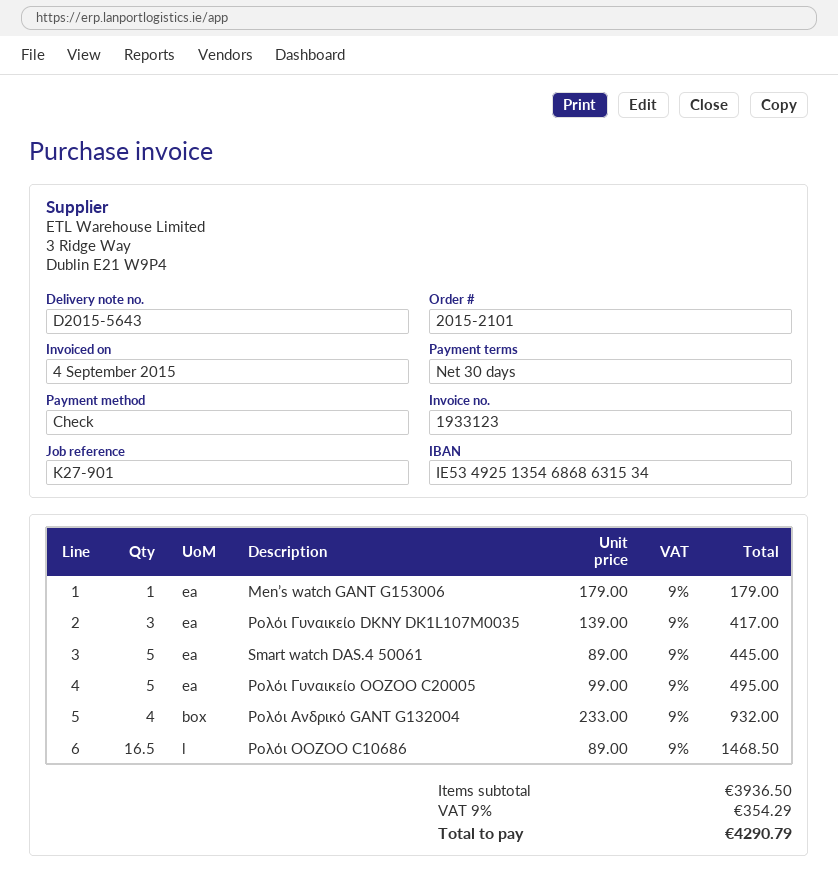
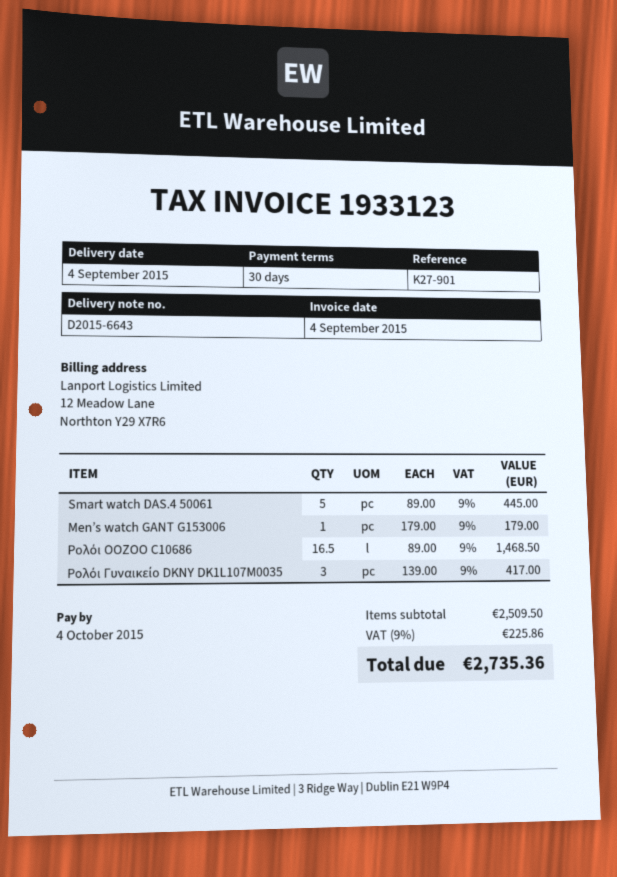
delivery note number: D2015-5643 -> D2015-6643
Ρολόι Γυναικείο OOZOO C20005: 5 x 99.00 = 495.00 -> none
Ρολόι Ανδρικό GANT G132004: 4 x 233.00 = 932.00 -> none
subtotal: 3936.50 -> 2509.50
tax: 9% = 354.29 -> 9% = 225.86
total: 4290.79 -> 2735.36

